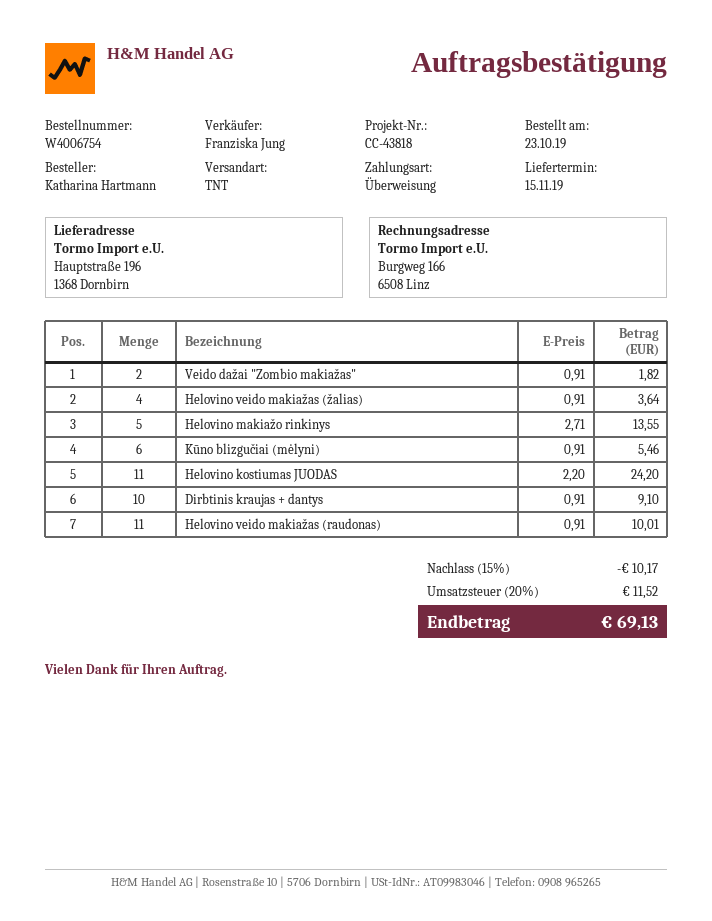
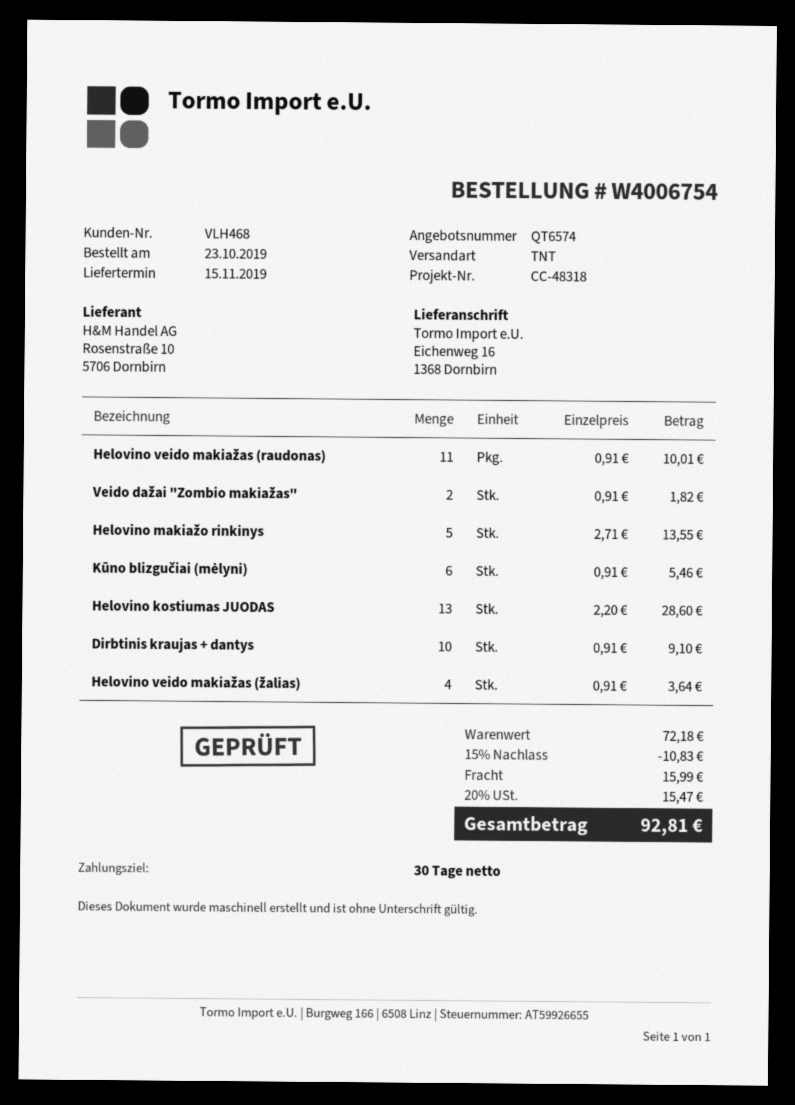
reference: CC-43818 -> CC-48318
ship to: Hauptstraße 196, 1368 Dornbirn -> Eichenweg 16, 1368 Dornbirn
Helovino kostiumas JUODAS: 11 x 2.20 = 24.20 -> 13 x 2.20 = 28.60
discount: 15% = 10.17 -> 15% = 10.83
shipping: none -> 15.99
tax: 20% = 11.52 -> 20% = 15.47
total: 69.13 -> 92.81

